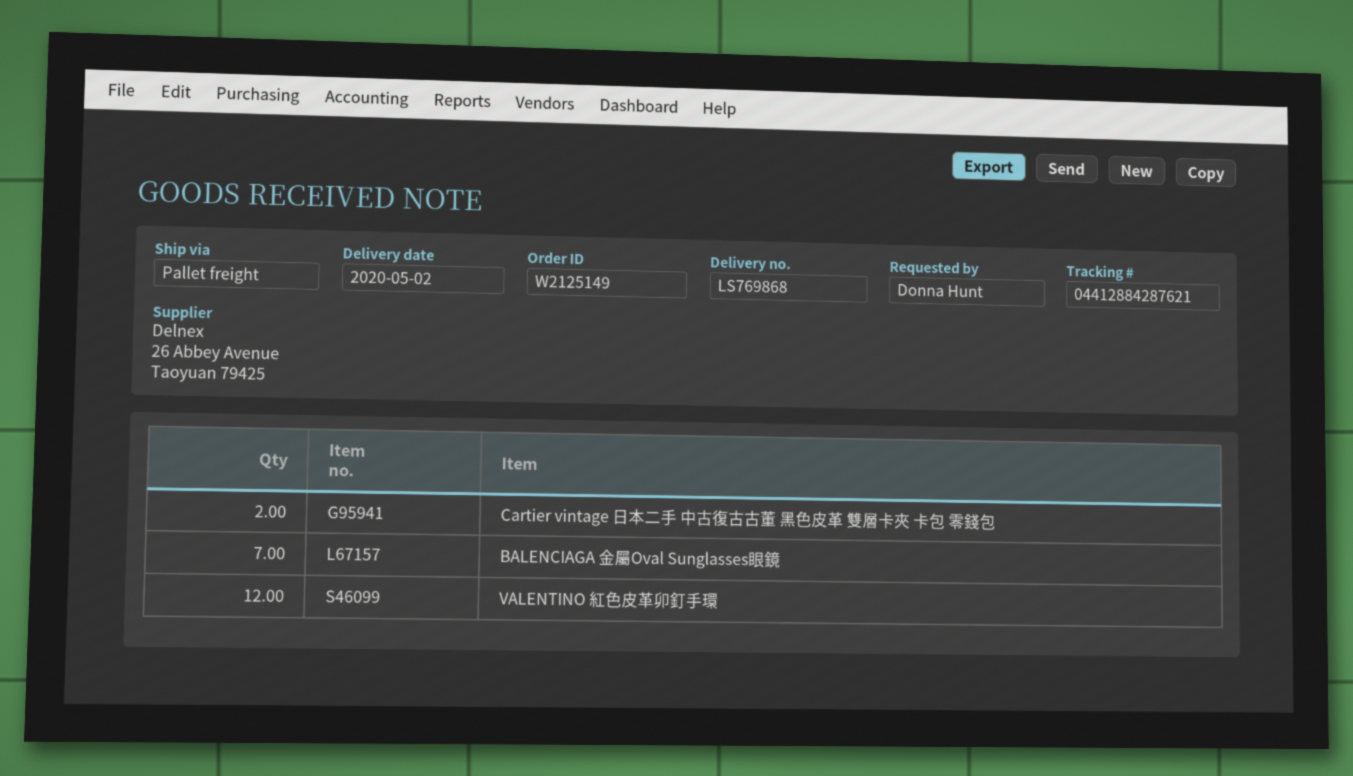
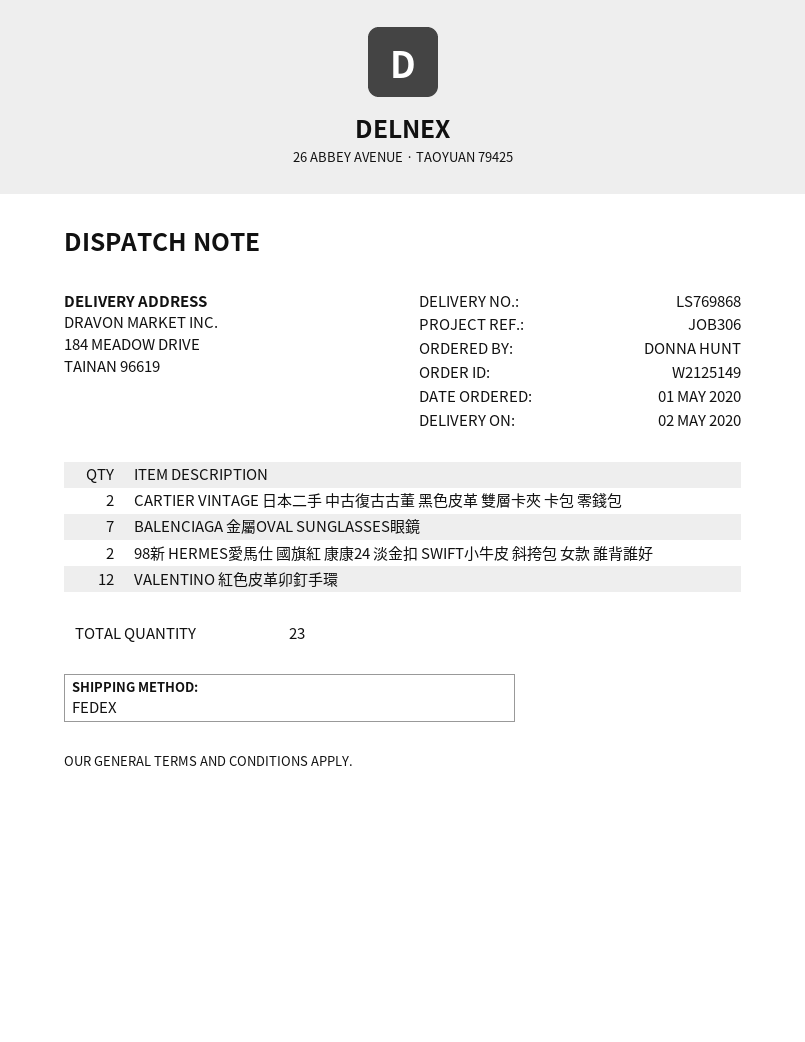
shipping method: pallet freight -> FedEx
98新 HERMES愛馬仕 國旗紅 康康24 淡金扣 SWIFT小牛皮 斜挎包 女款 誰背誰好: none -> 2

